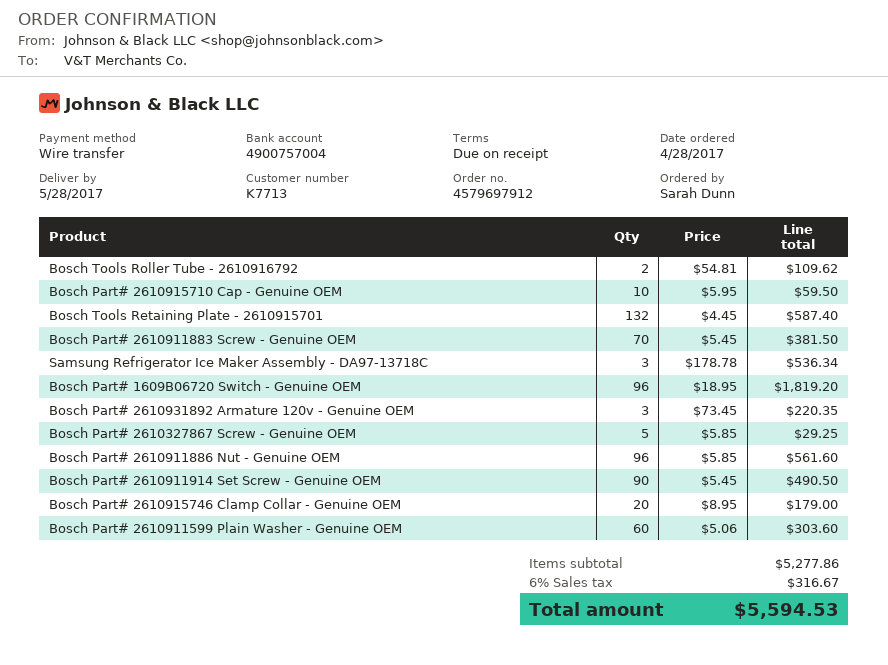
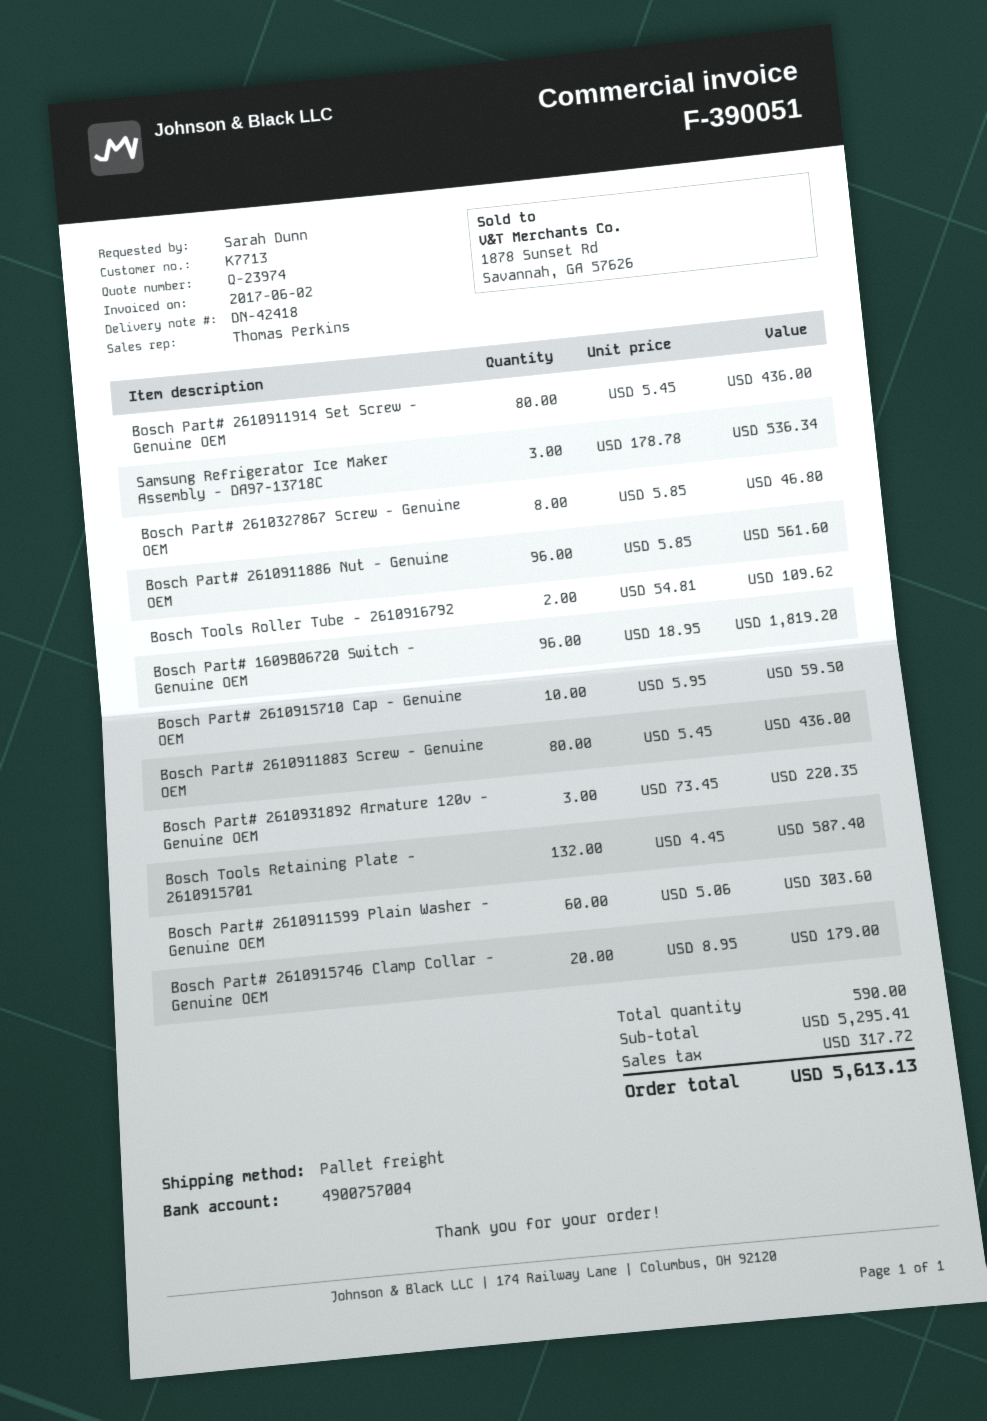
Bosch Part# 2610911883 Screw - Genuine OEM: 70 x 5.45 = 381.50 -> 80 x 5.45 = 436.00
Bosch Part# 2610327867 Screw - Genuine OEM: 5 x 5.85 = 29.25 -> 8 x 5.85 = 46.80
Bosch Part# 2610911914 Set Screw - Genuine OEM: 90 x 5.45 = 490.50 -> 80 x 5.45 = 436.00
subtotal: 5277.86 -> 5295.41
tax: 316.67 -> 317.72
total: 5594.53 -> 5613.13

